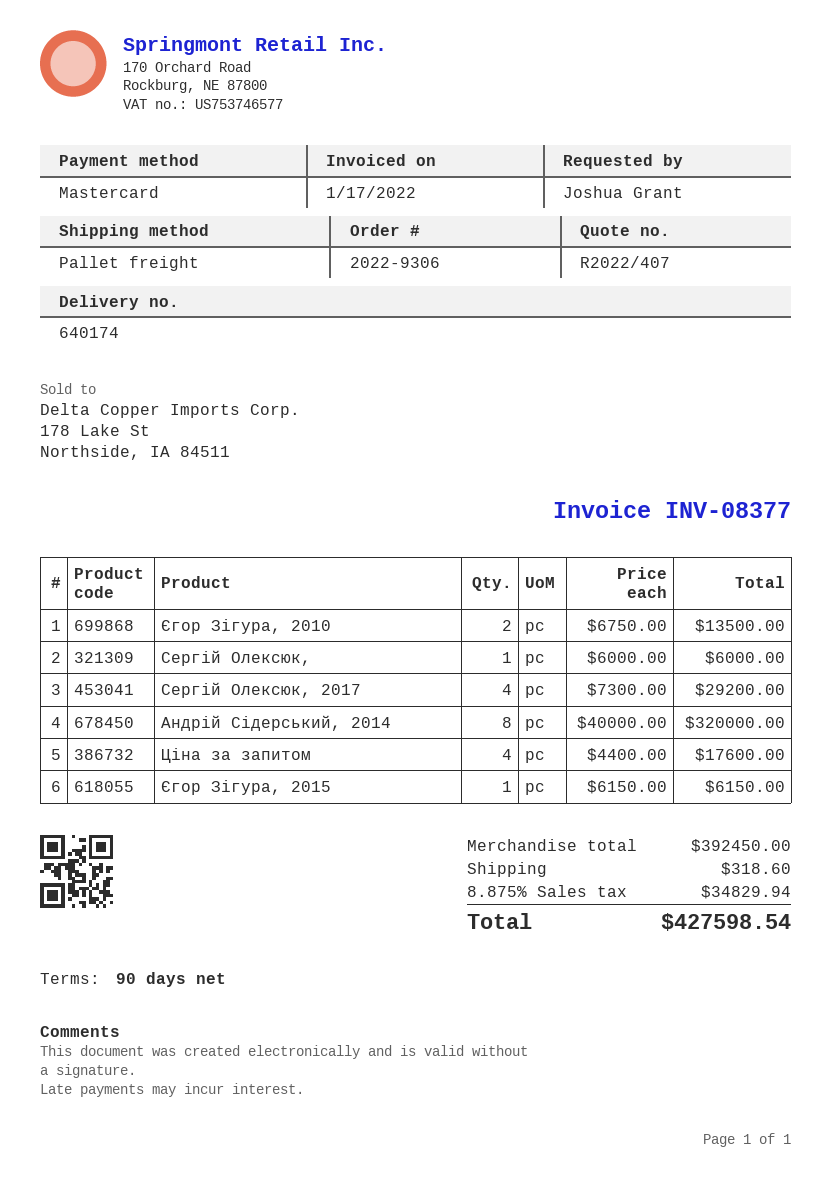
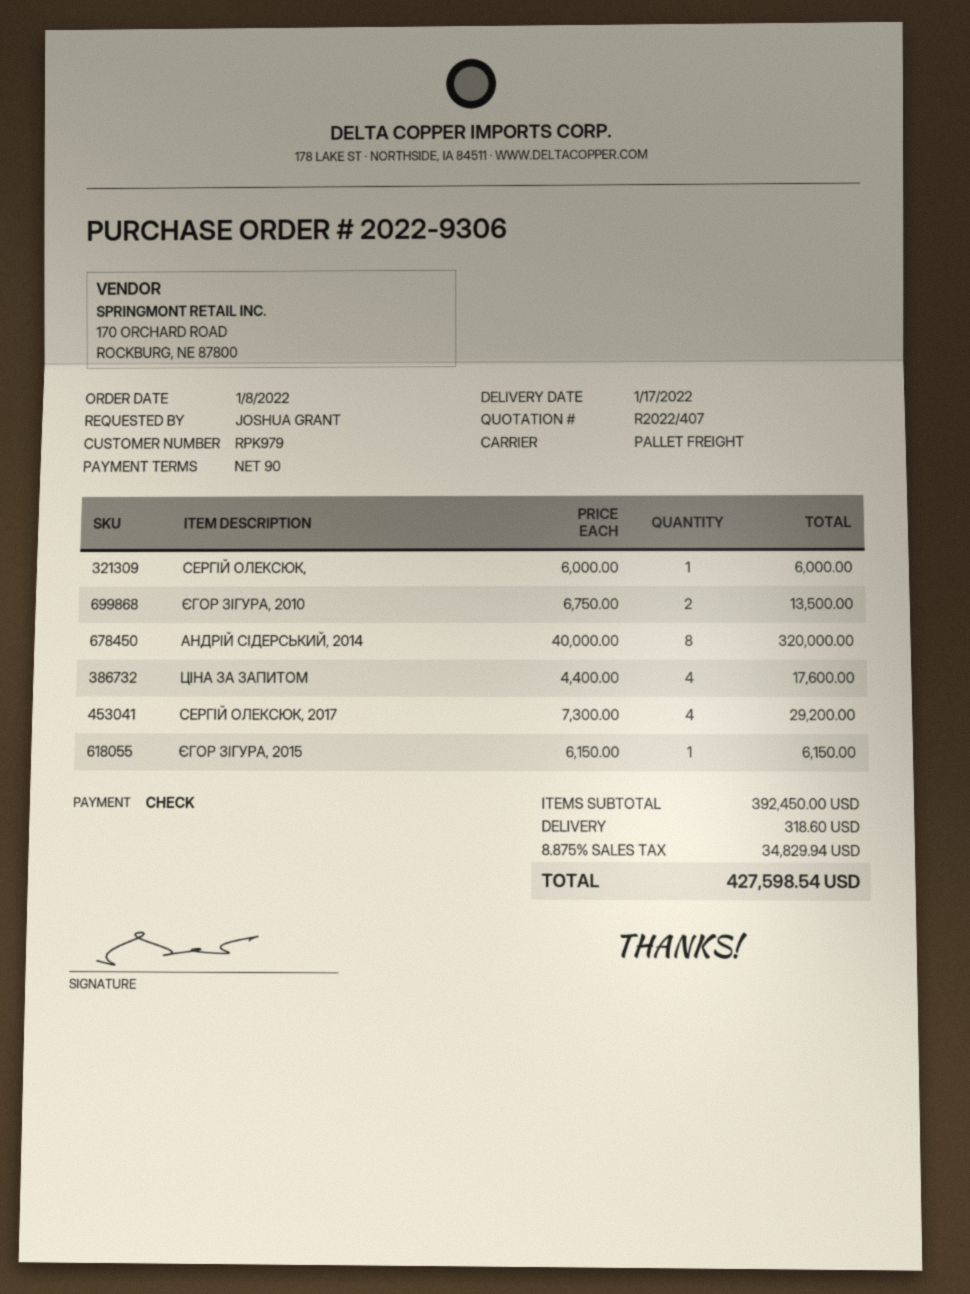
payment method: Mastercard -> cheque

